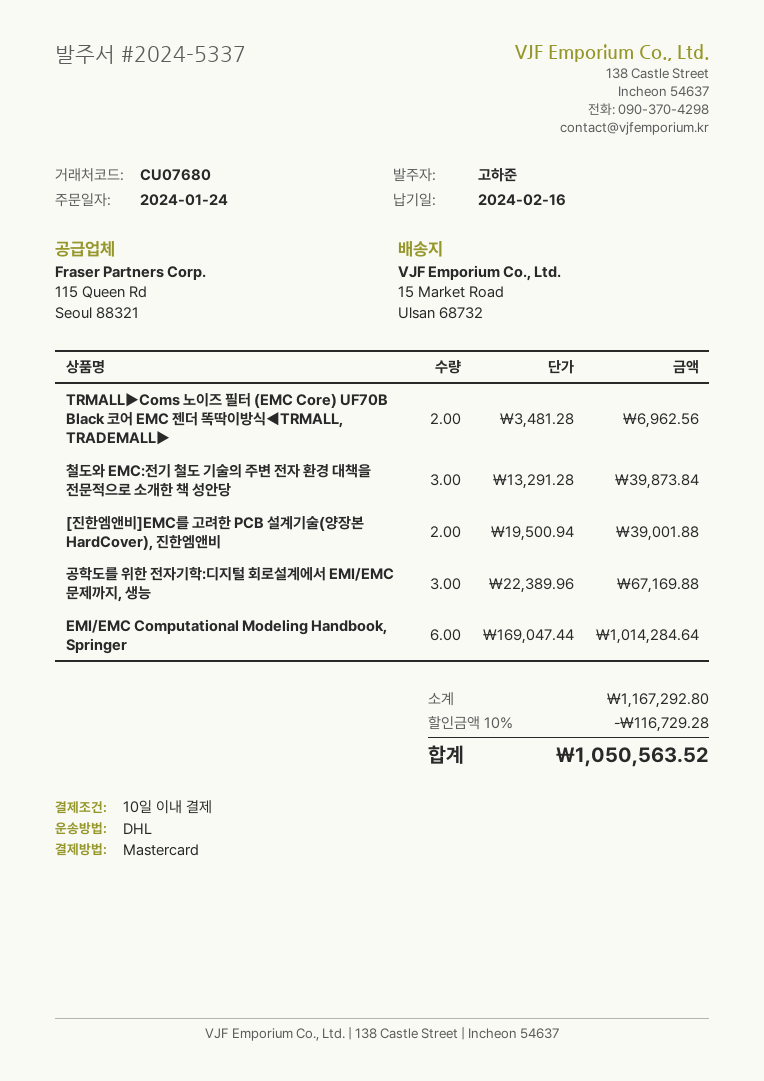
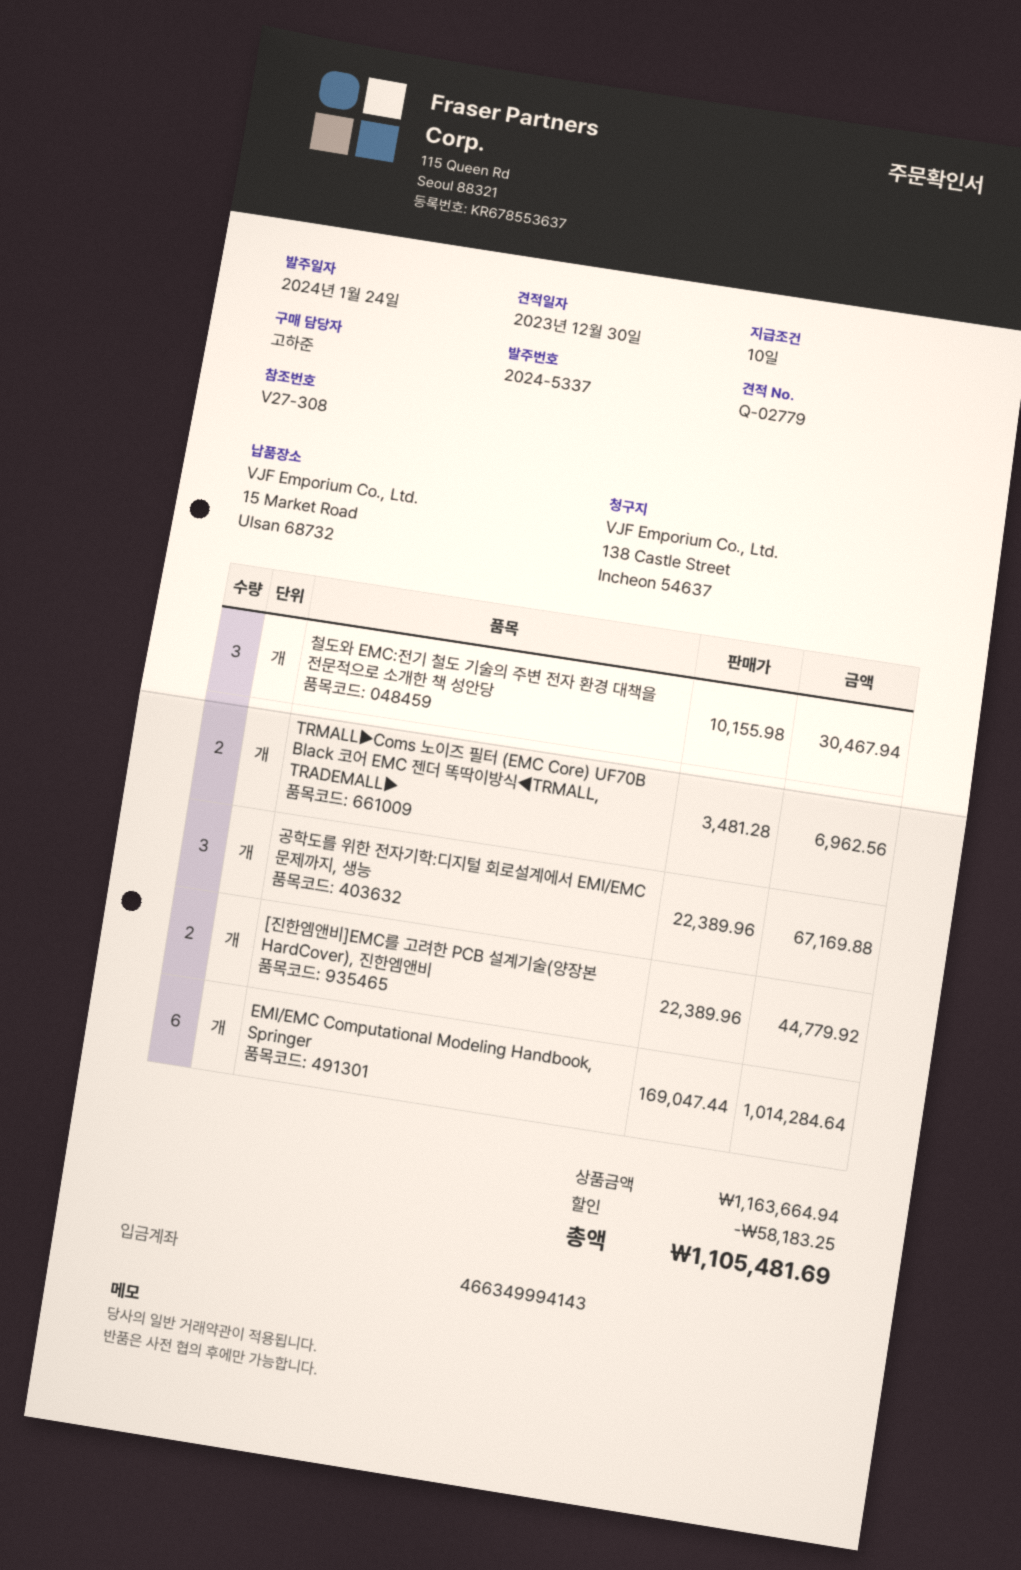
철도와 EMC:전기 철도 기술의 주변 전자 환경 대책을 전문적으로 소개한 책 성안당: 3 x 13291.28 = 39873.84 -> 3 x 10155.98 = 30467.94
[진한엠앤비]EMC를 고려한 PCB 설계기술(양장본 HardCover), 진한엠앤비: 2 x 19500.94 = 39001.88 -> 2 x 22389.96 = 44779.92
subtotal: 1167292.80 -> 1163664.94
discount: 116729.28 -> 58183.25
total: 1050563.52 -> 1105481.69

